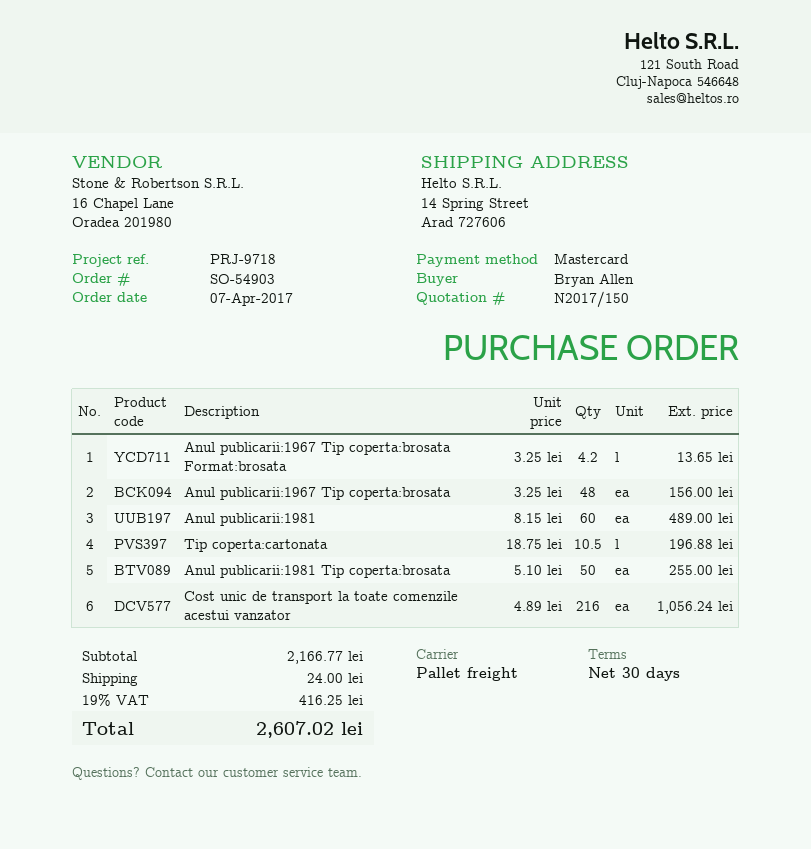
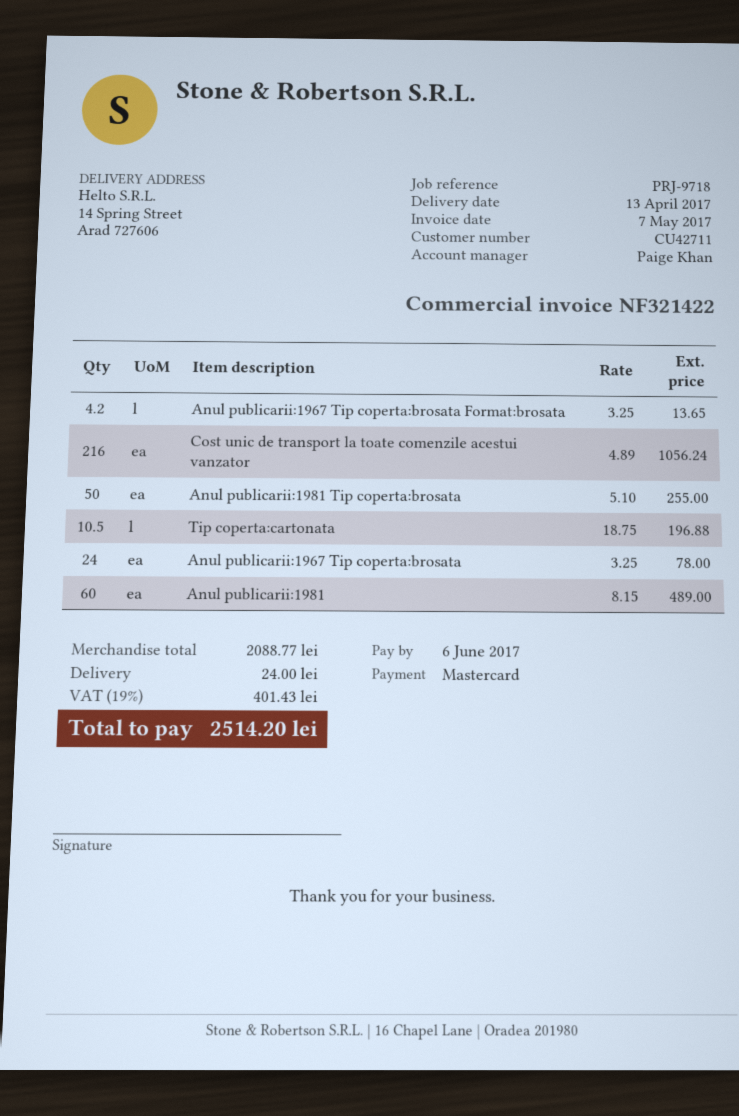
Anul publicarii:1967 Tip coperta:brosata: 48 x 3.25 = 156.00 -> 24 x 3.25 = 78.00
subtotal: 2166.77 -> 2088.77
tax: 19% = 416.25 -> 19% = 401.43
total: 2607.02 -> 2514.20

